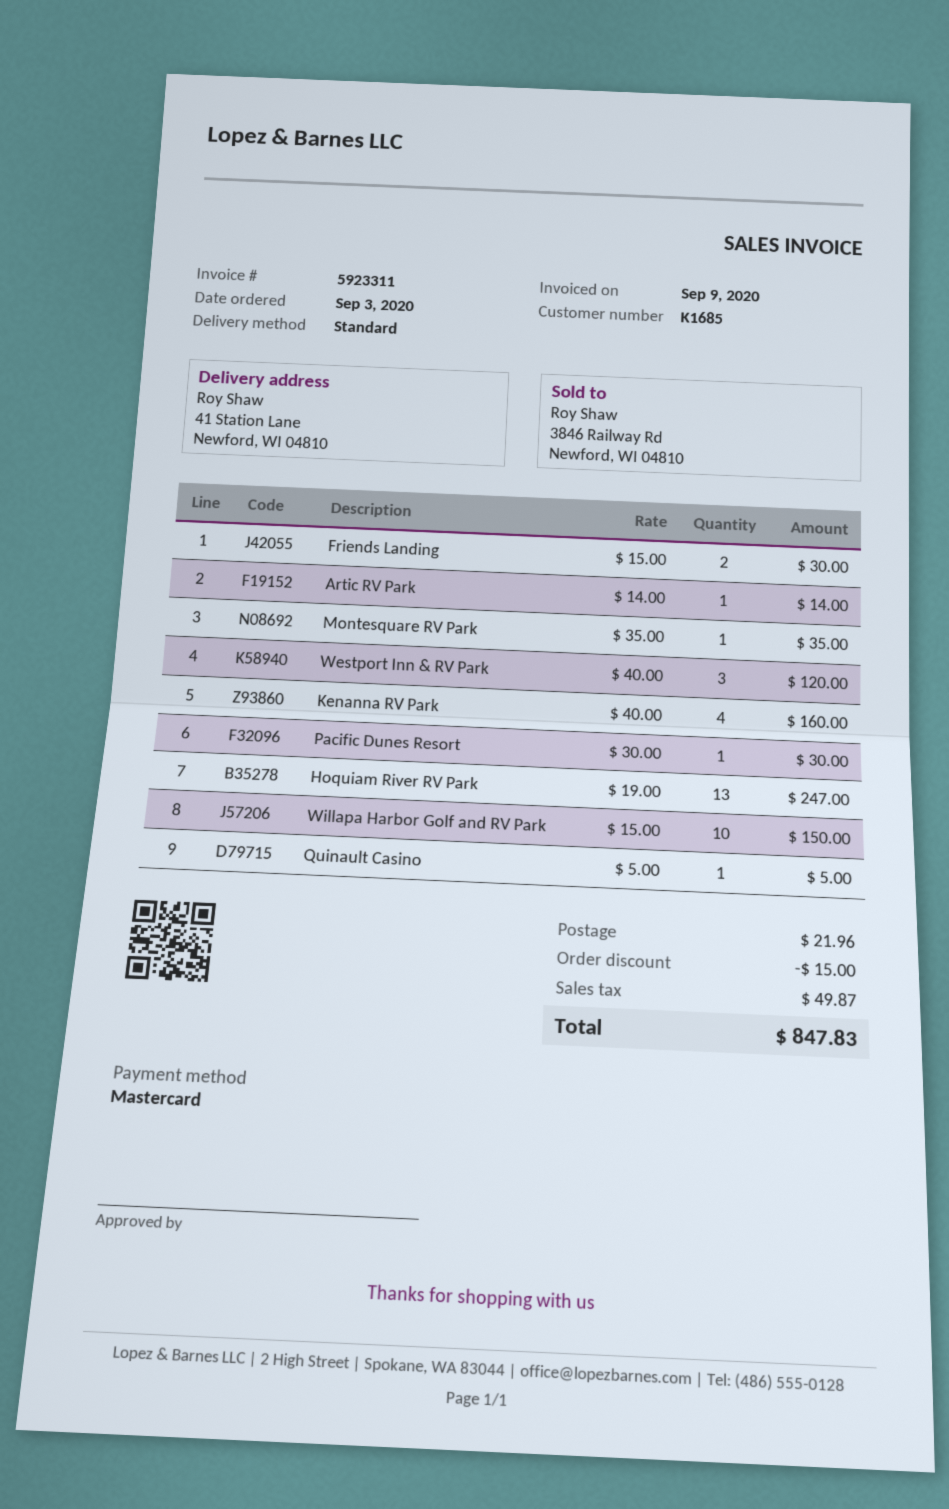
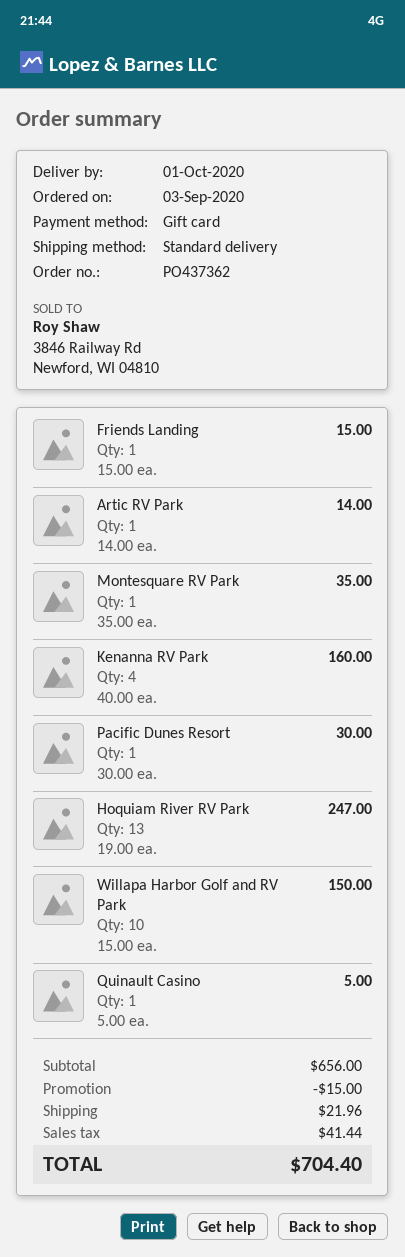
payment method: Mastercard -> gift card
Friends Landing: 2 x 15.00 = 30.00 -> 1 x 15.00 = 15.00
Westport Inn & RV Park: 3 x 40.00 = 120.00 -> none
tax: 49.87 -> 41.44
total: 847.83 -> 704.40

